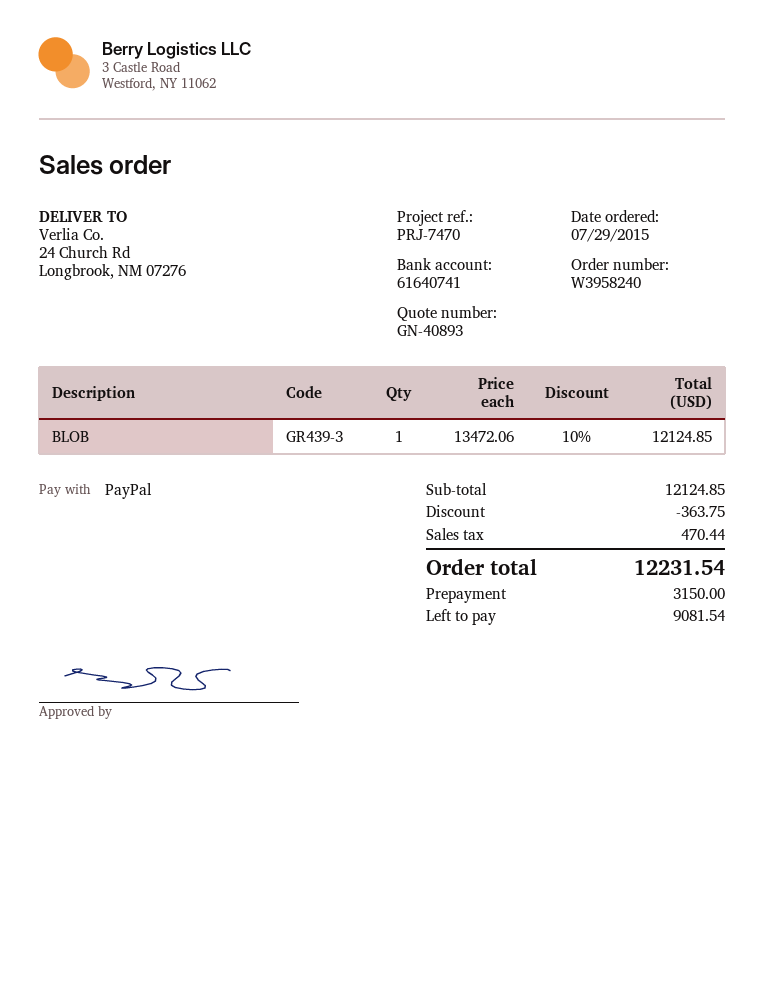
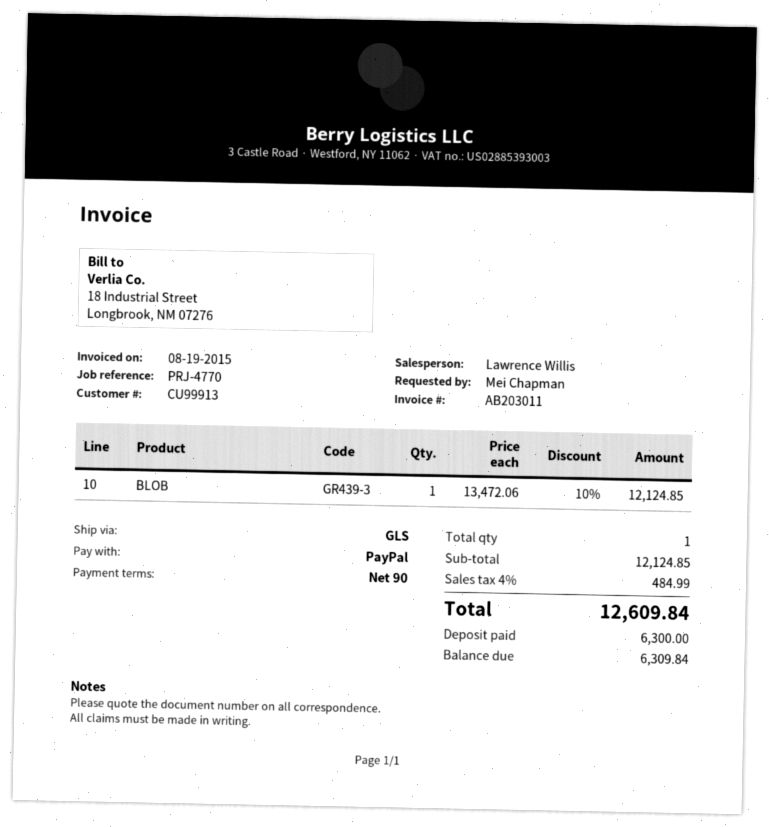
reference: PRJ-7470 -> PRJ-4770
discount: 363.75 -> none
tax: 470.44 -> 484.99
total: 12231.54 -> 12609.84
deposit: 3150.00 -> 6300.00
balance: 9081.54 -> 6309.84

